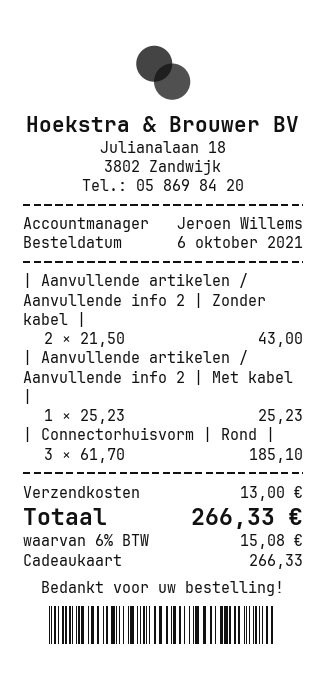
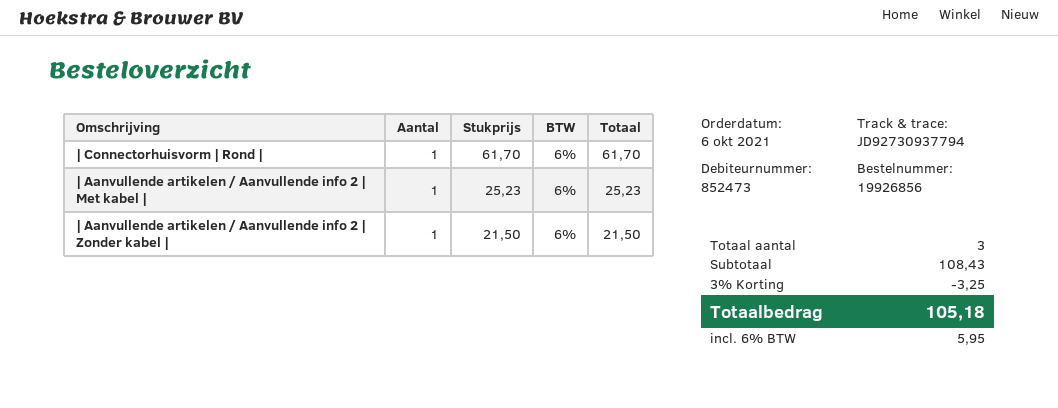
| Aanvullende artikelen / Aanvullende info 2 | Zonder kabel |: 2 x 21.50 = 43.00 -> 1 x 21.50 = 21.50
| Connectorhuisvorm | Rond |: 3 x 61.70 = 185.10 -> 1 x 61.70 = 61.70
discount: none -> 3% = 3.25
shipping: 13.00 -> none
tax: 6% = 15.08 -> 6% = 5.95
total: 266.33 -> 105.18

